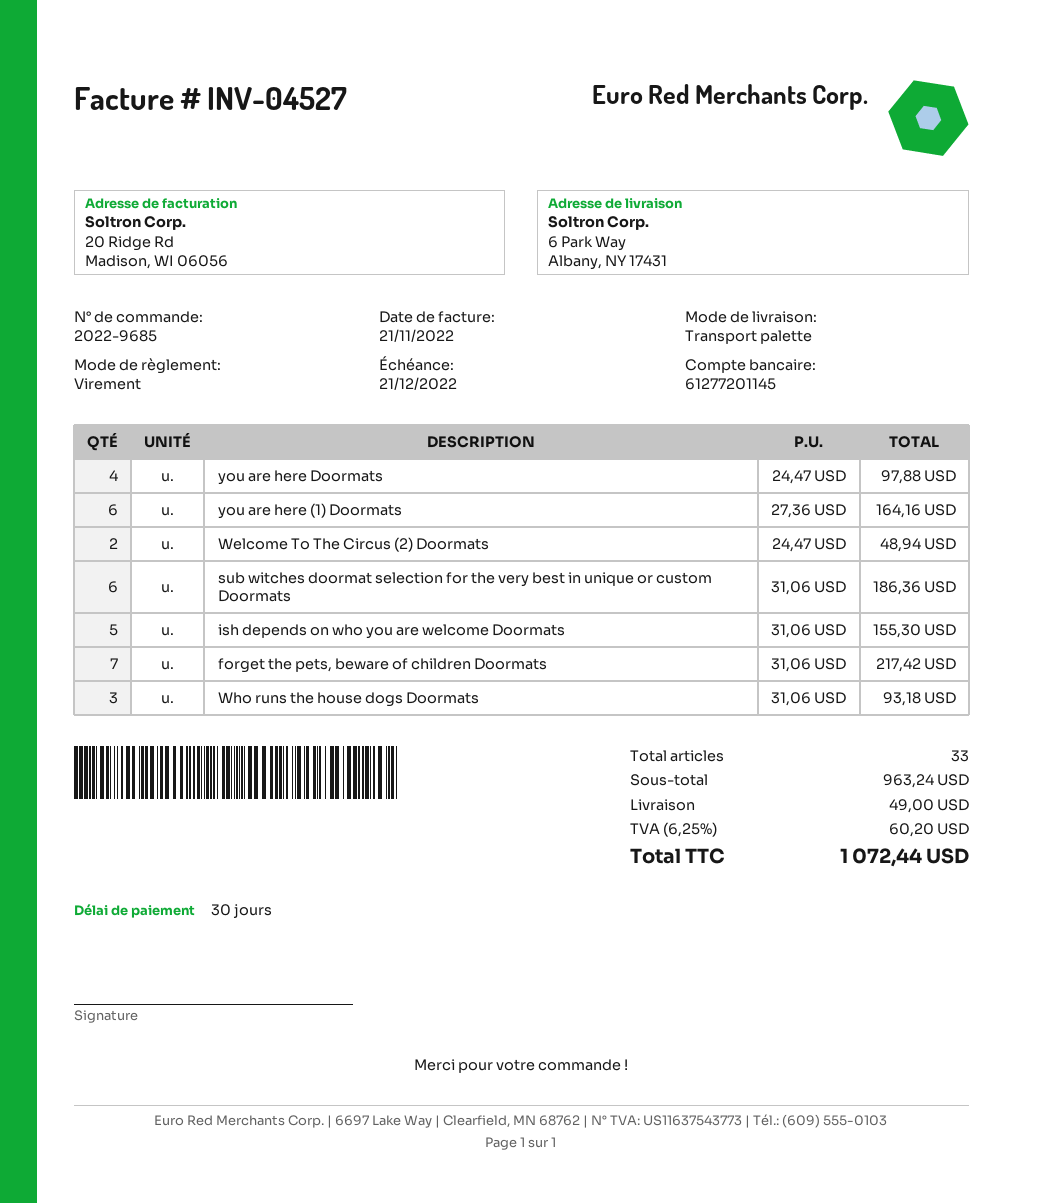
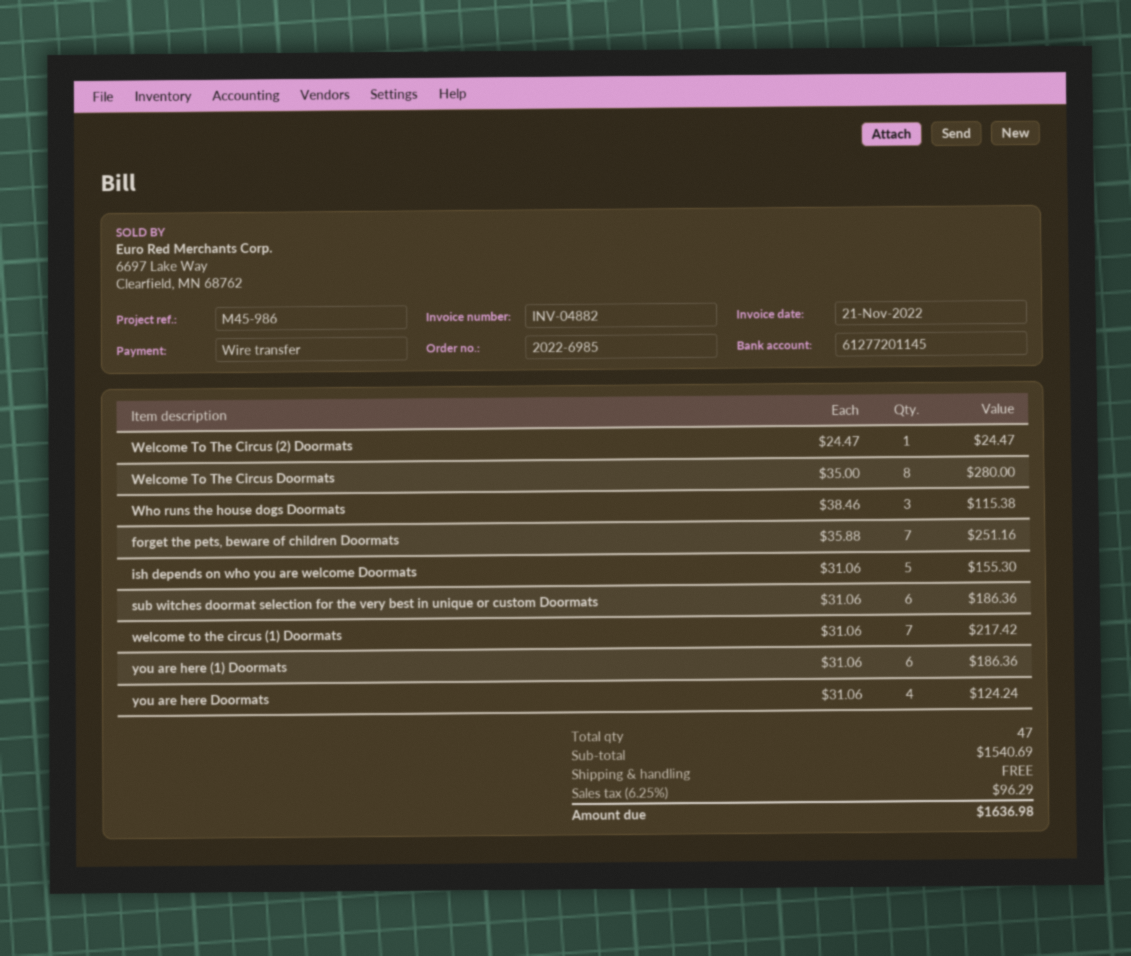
order number: 2022-9685 -> 2022-6985
invoice number: INV-04527 -> INV-04882
you are here Doormats: 4 x 24.47 = 97.88 -> 4 x 31.06 = 124.24
you are here (1) Doormats: 6 x 27.36 = 164.16 -> 6 x 31.06 = 186.36
Welcome To The Circus (2) Doormats: 2 x 24.47 = 48.94 -> 1 x 24.47 = 24.47
forget the pets, beware of children Doormats: 7 x 31.06 = 217.42 -> 7 x 35.88 = 251.16
Who runs the house dogs Doormats: 3 x 31.06 = 93.18 -> 3 x 38.46 = 115.38
Welcome To The Circus Doormats: none -> 8 x 35.00 = 280.00
welcome to the circus (1) Doormats: none -> 7 x 31.06 = 217.42
total quantity: 33 -> 47
subtotal: 963.24 -> 1540.69
shipping: 49.00 -> 0.00
tax: 6.25% = 60.20 -> 6.25% = 96.29
total: 1072.44 -> 1636.98

